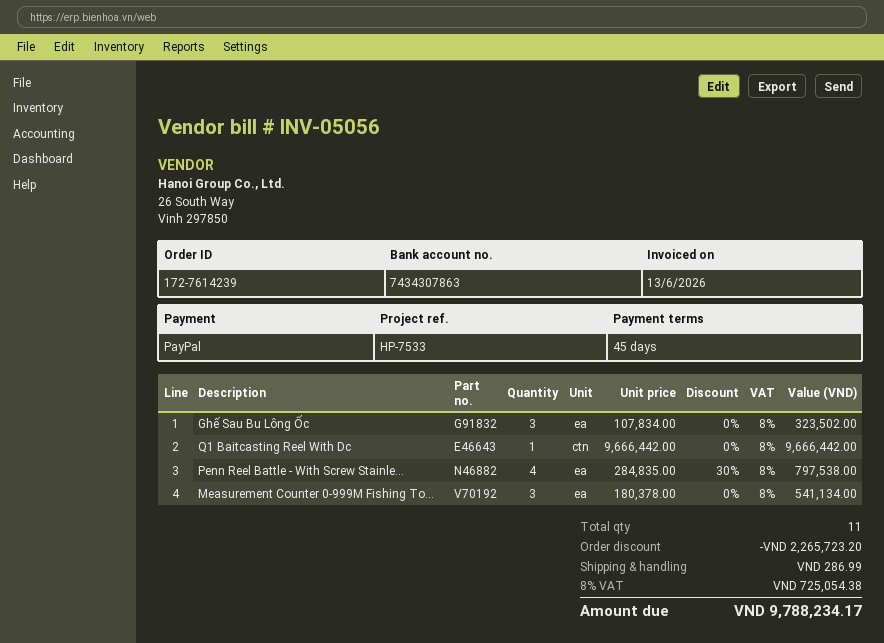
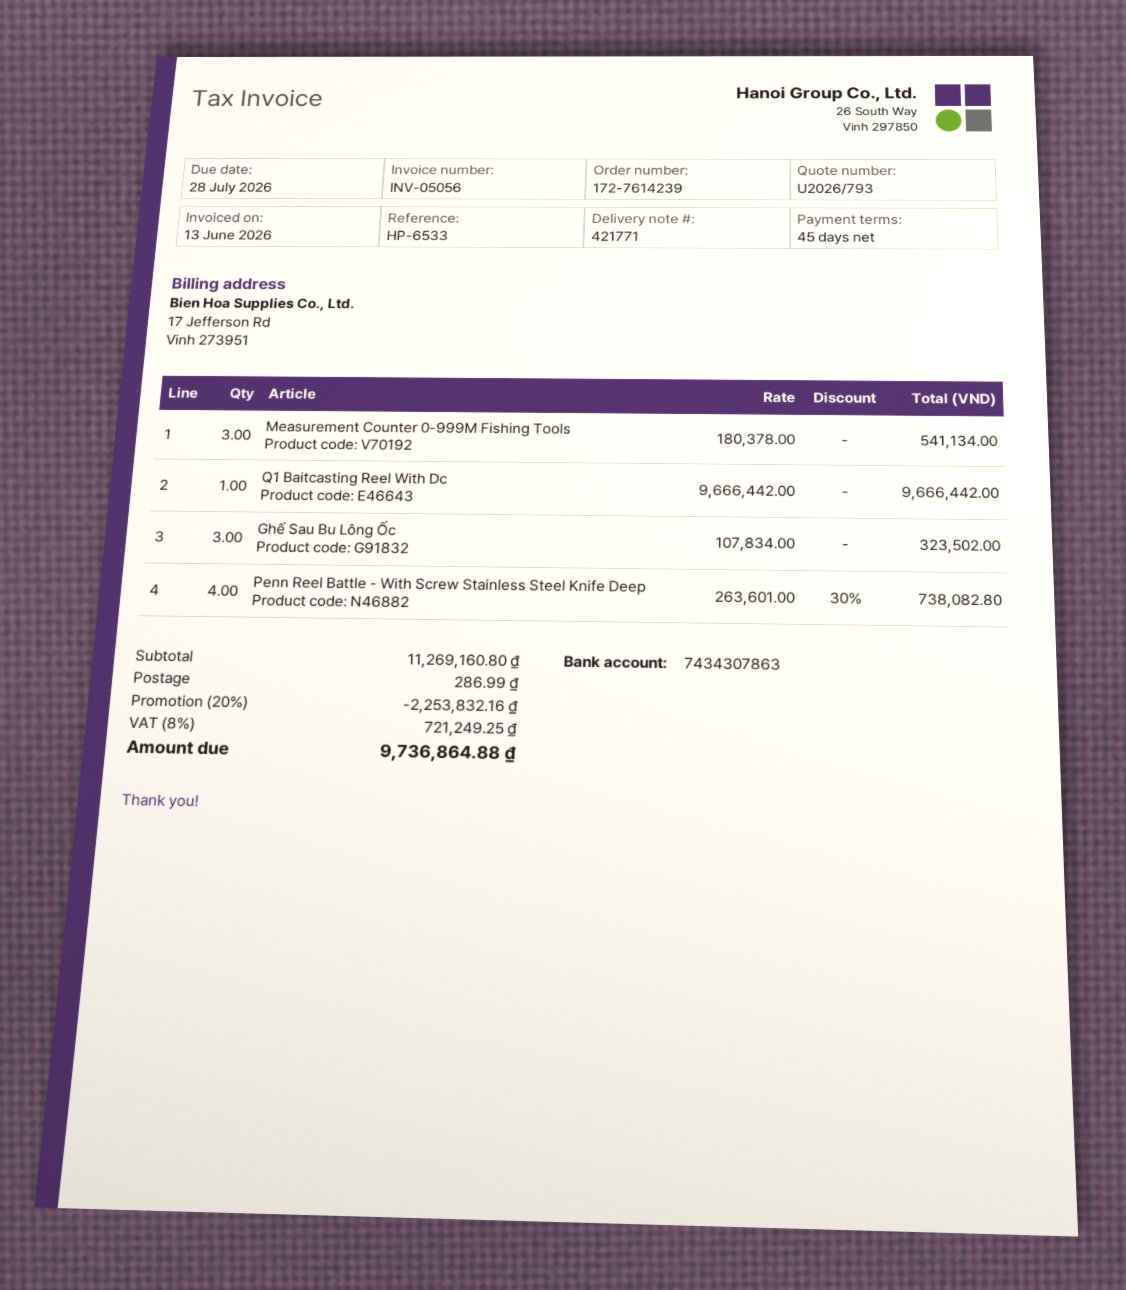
reference: HP-7533 -> HP-6533
Penn Reel Battle - With Screw Stainle...: 4 x 284835.00 - 30% = 797538.00 -> 4 x 263601.00 - 30% = 738082.80
discount: 2265723.20 -> 2253832.16
tax: 8% = 725054.38 -> 8% = 721249.25
total: 9788234.17 -> 9736864.88

